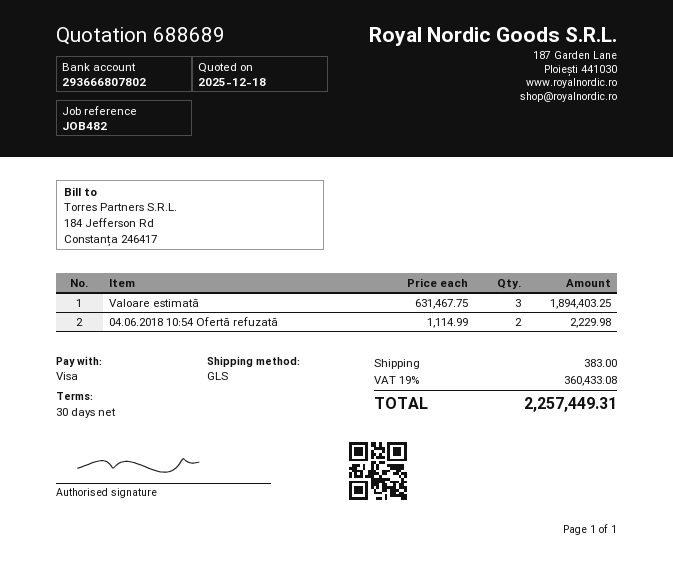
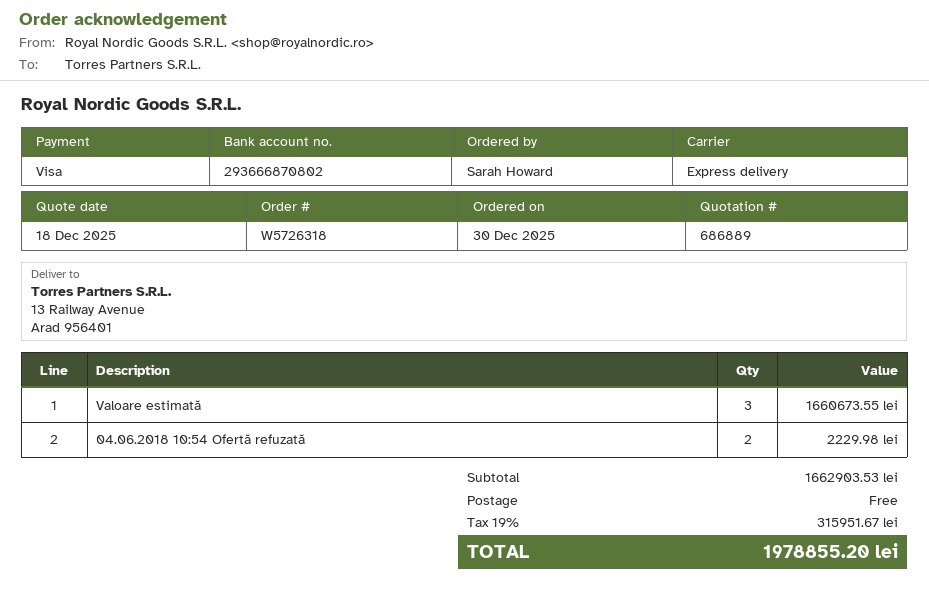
quote number: 688689 -> 686889
bank account: 293666807802 -> 293666870802
shipping method: GLS -> express
Valoare estimată: 3 for 1894403.25 -> 3 for 1660673.55
shipping: 383.00 -> 0.00
tax: 19% = 360433.08 -> 19% = 315951.67
total: 2257449.31 -> 1978855.20

